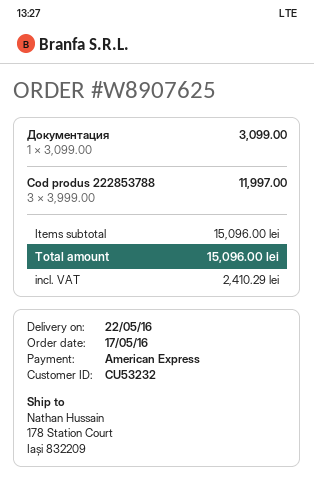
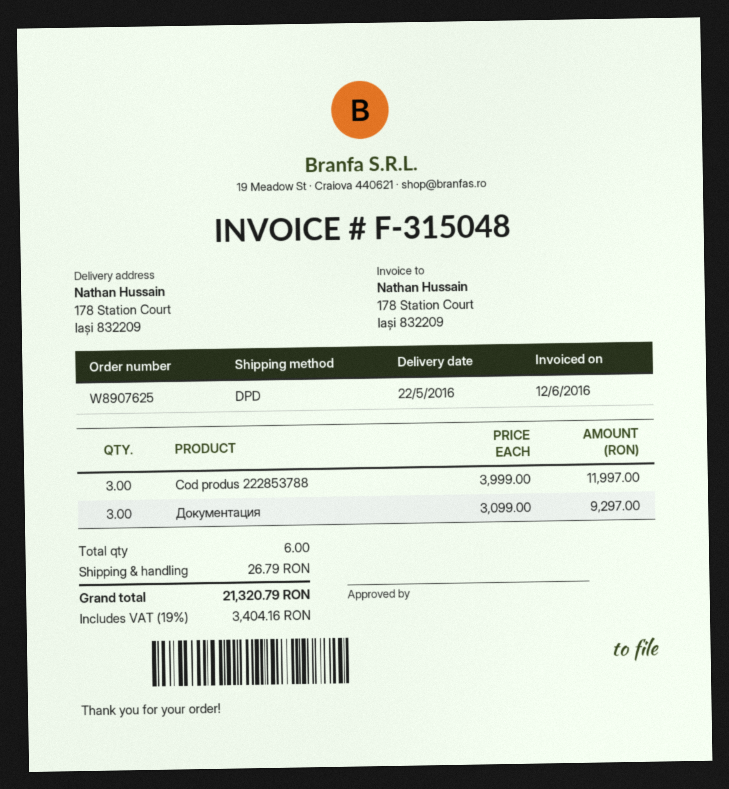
Документация: 1 x 3099.00 = 3099.00 -> 3 x 3099.00 = 9297.00
shipping: none -> 26.79
tax: 2410.29 -> 3404.16
total: 15096.00 -> 21320.79

